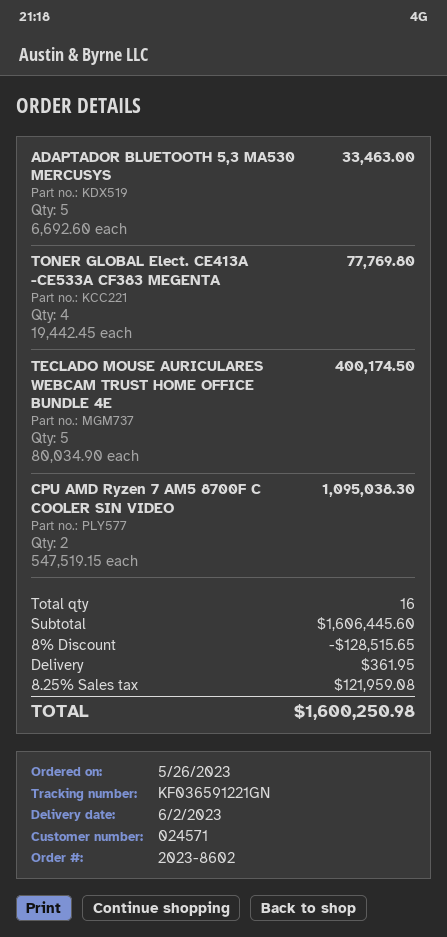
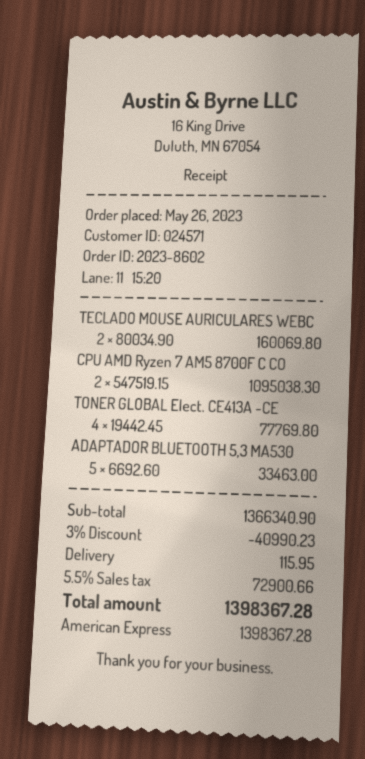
TECLADO MOUSE AURICULARES WEBCAM TRUST HOME OFFICE BUNDLE 4E: 5 x 80034.90 = 400174.50 -> 2 x 80034.90 = 160069.80
subtotal: 1606445.60 -> 1366340.90
discount: 8% = 128515.65 -> 3% = 40990.23
shipping: 361.95 -> 115.95
tax: 8.25% = 121959.08 -> 5.5% = 72900.66
total: 1600250.98 -> 1398367.28

